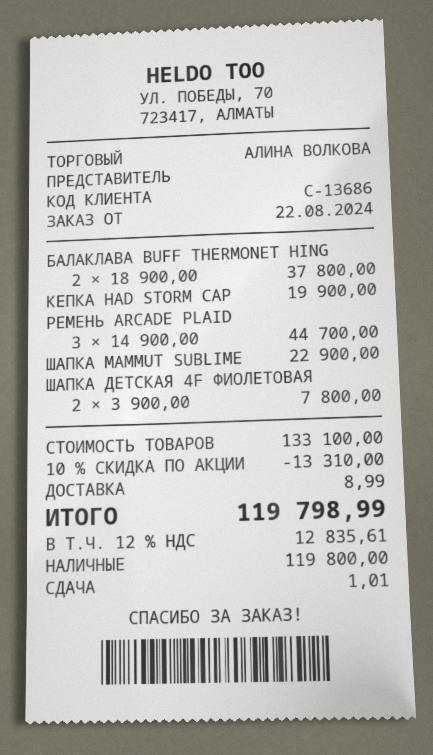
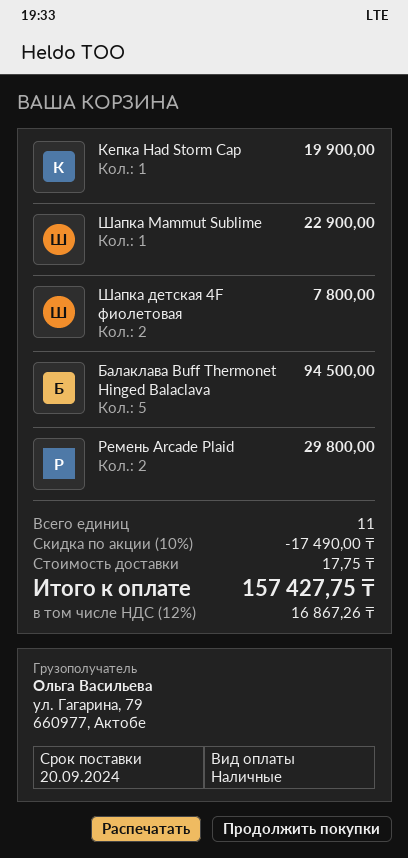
БАЛАКЛАВА BUFF THERMONET HING: 2 for 37800.00 -> 5 for 94500.00
РЕМЕНЬ ARCADE PLAID: 3 for 44700.00 -> 2 for 29800.00
discount: 10% = 13310.00 -> 10% = 17490.00
shipping: 8.99 -> 17.75
tax: 12% = 12835.61 -> 12% = 16867.26
total: 119798.99 -> 157427.75

